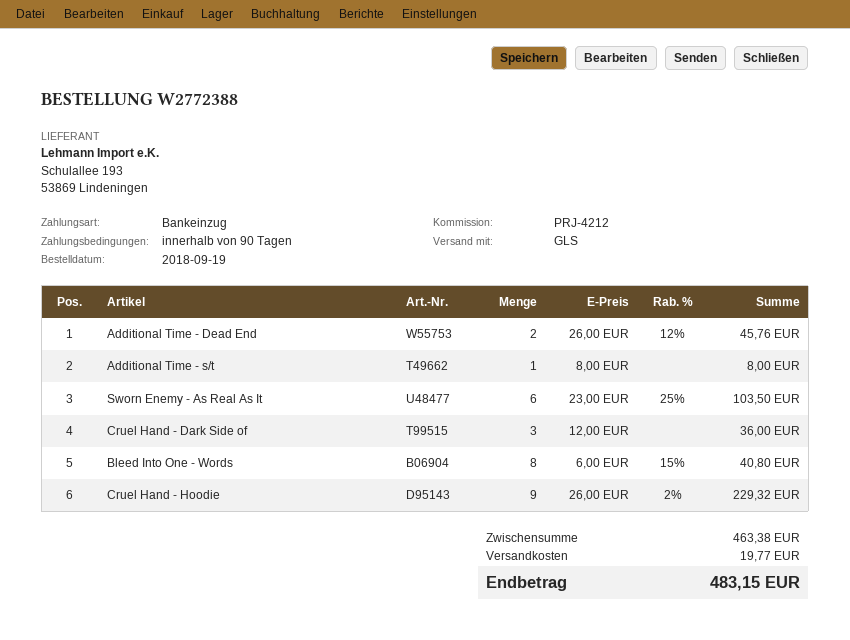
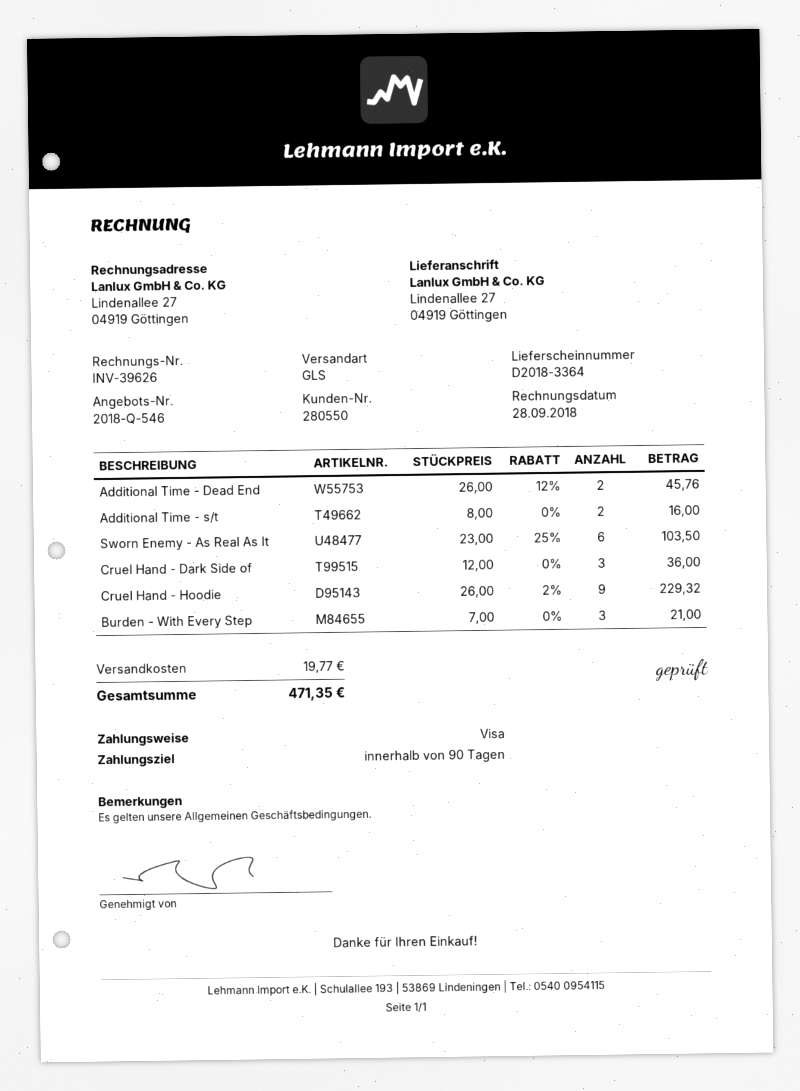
payment method: direct debit -> Visa
Additional Time - s/t: 1 x 8.00 = 8.00 -> 2 x 8.00 = 16.00
Bleed Into One - Words: 8 x 6.00 - 15% = 40.80 -> none
Burden - With Every Step: none -> 3 x 7.00 = 21.00
total: 483.15 -> 471.35

